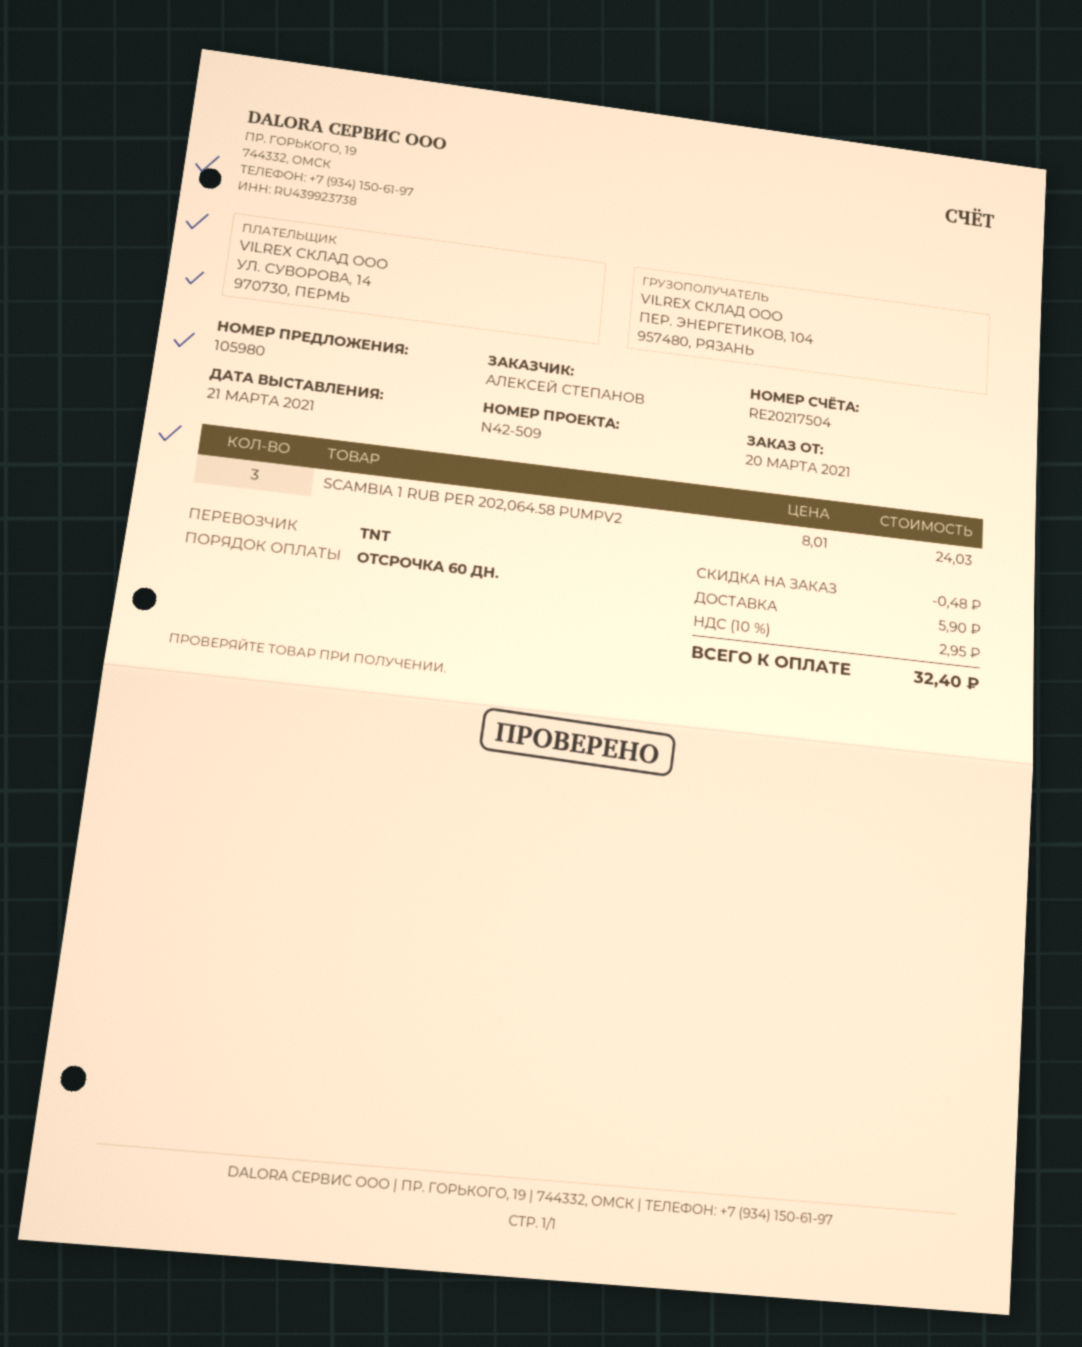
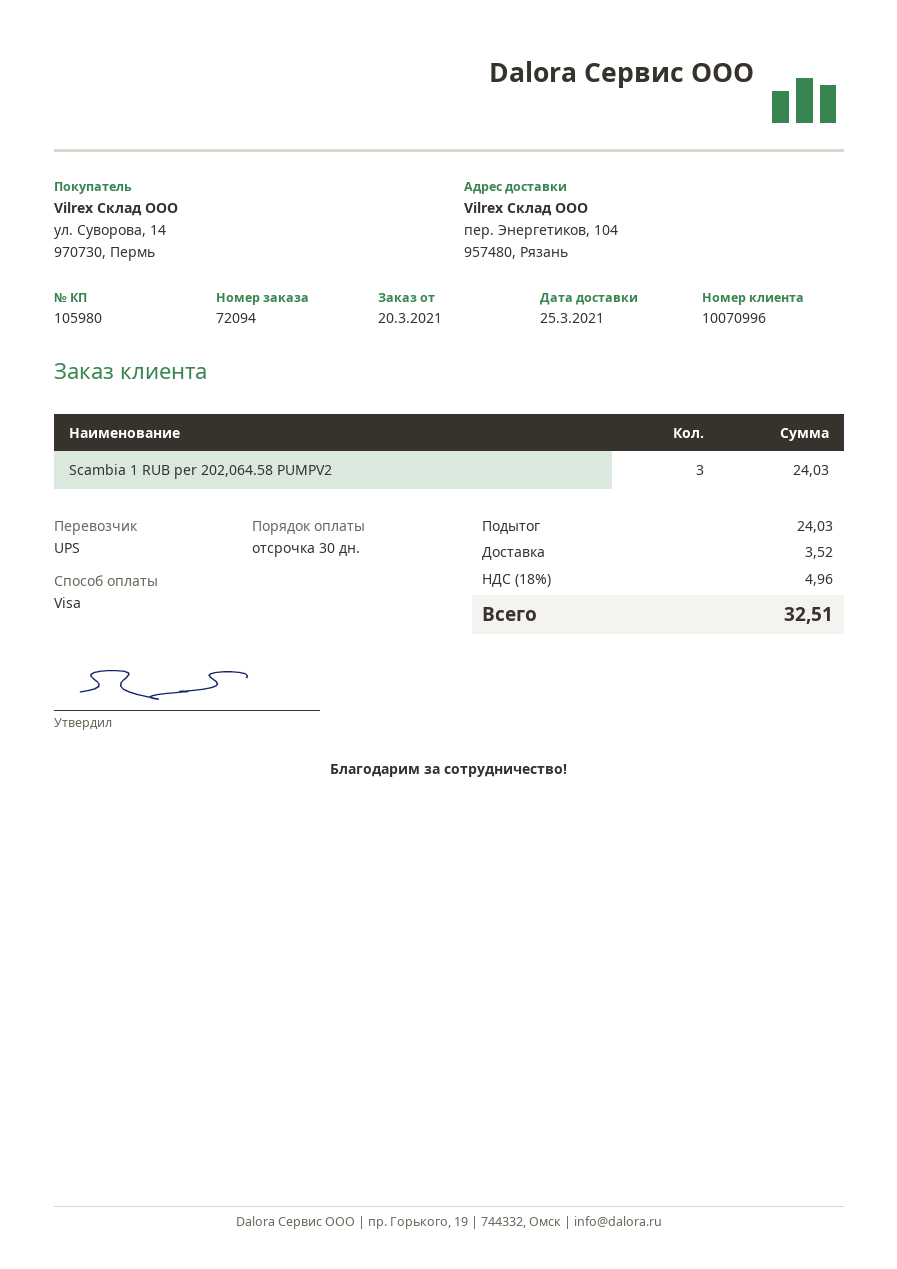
payment terms: 60 days -> 30 days
shipping method: TNT -> UPS
discount: 0.48 -> none
shipping: 5.90 -> 3.52
tax: 10% = 2.95 -> 18% = 4.96
total: 32.40 -> 32.51

